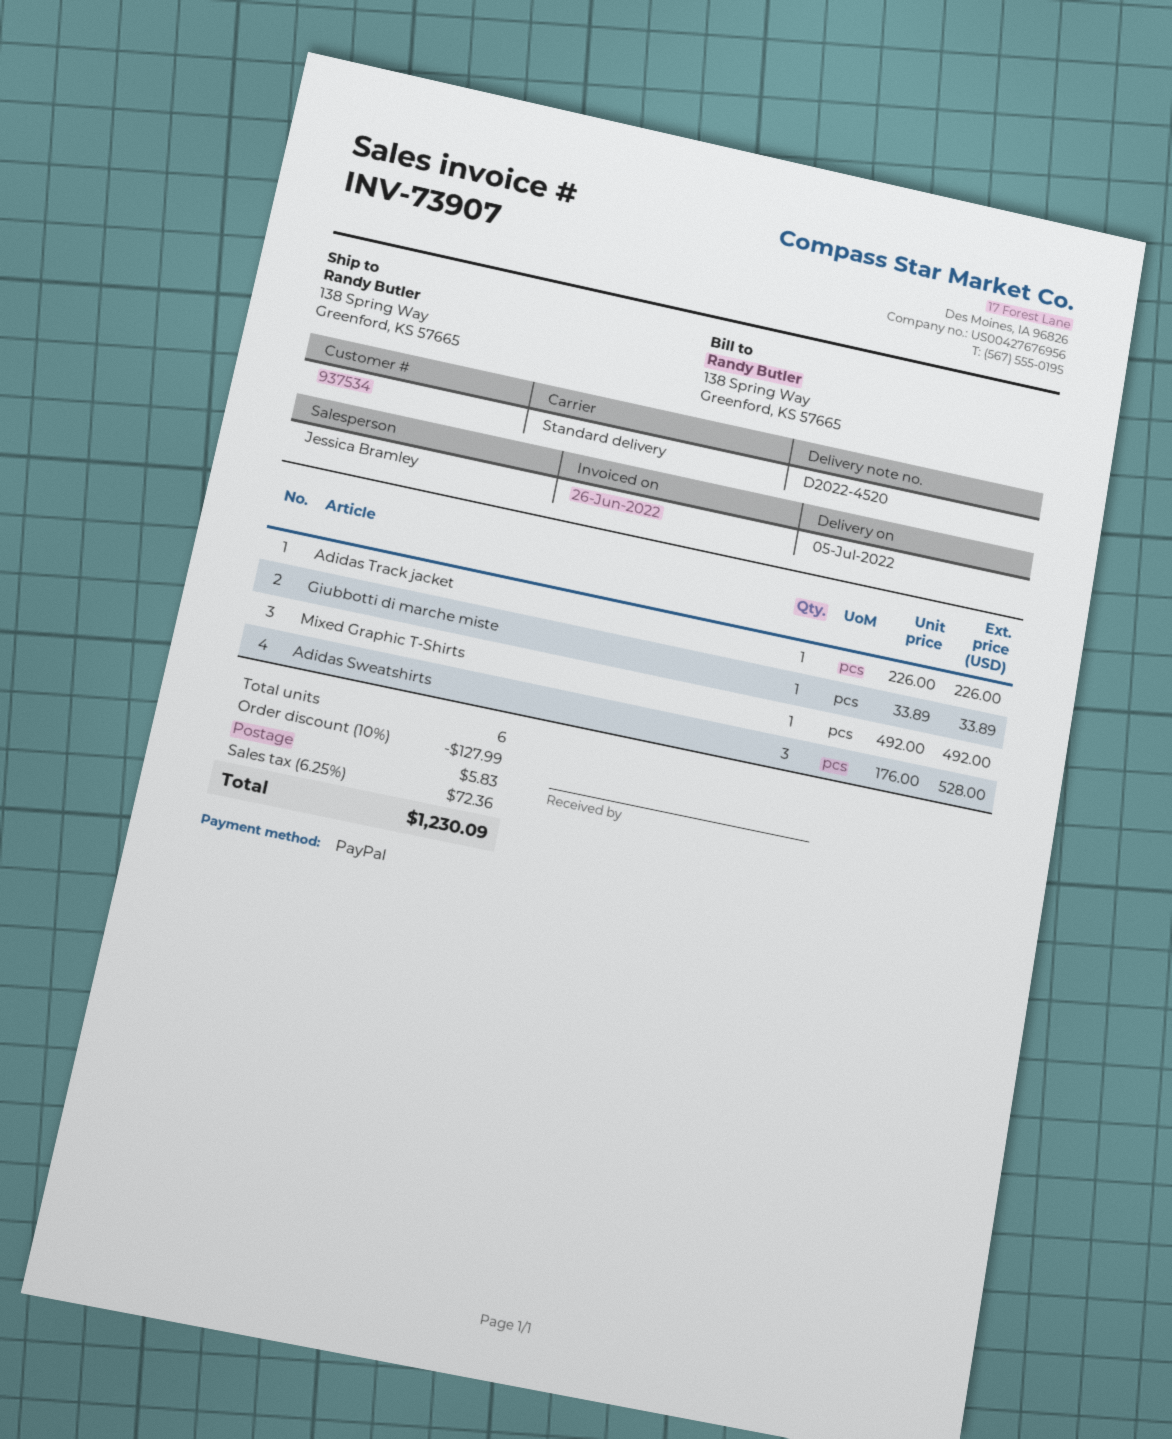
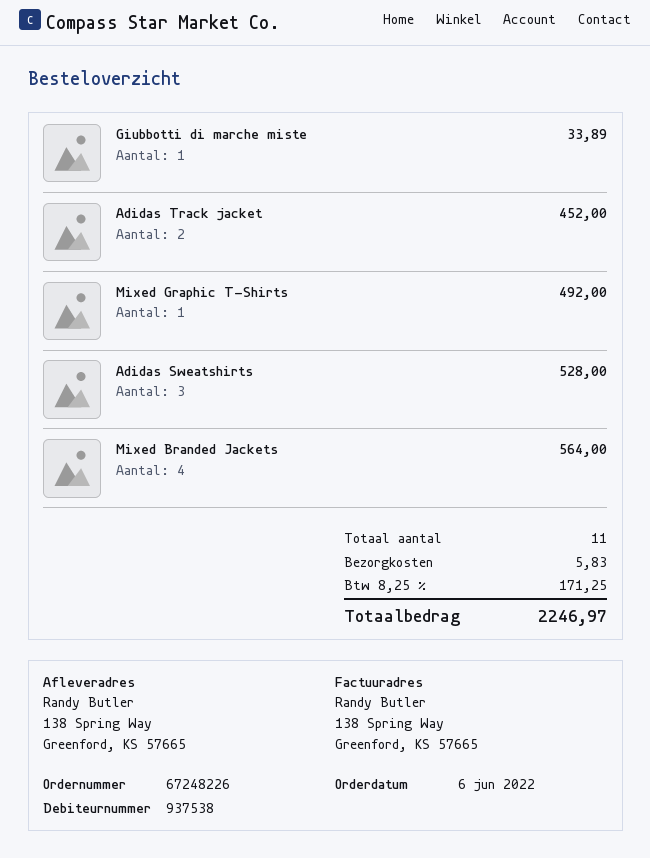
customer number: 937534 -> 937538
Adidas Track jacket: 1 for 226.00 -> 2 for 452.00
Mixed Branded Jackets: none -> 4 for 564.00
total quantity: 6 -> 11
discount: 10% = 127.99 -> none
tax: 6.25% = 72.36 -> 8.25% = 171.25
total: 1230.09 -> 2246.97

